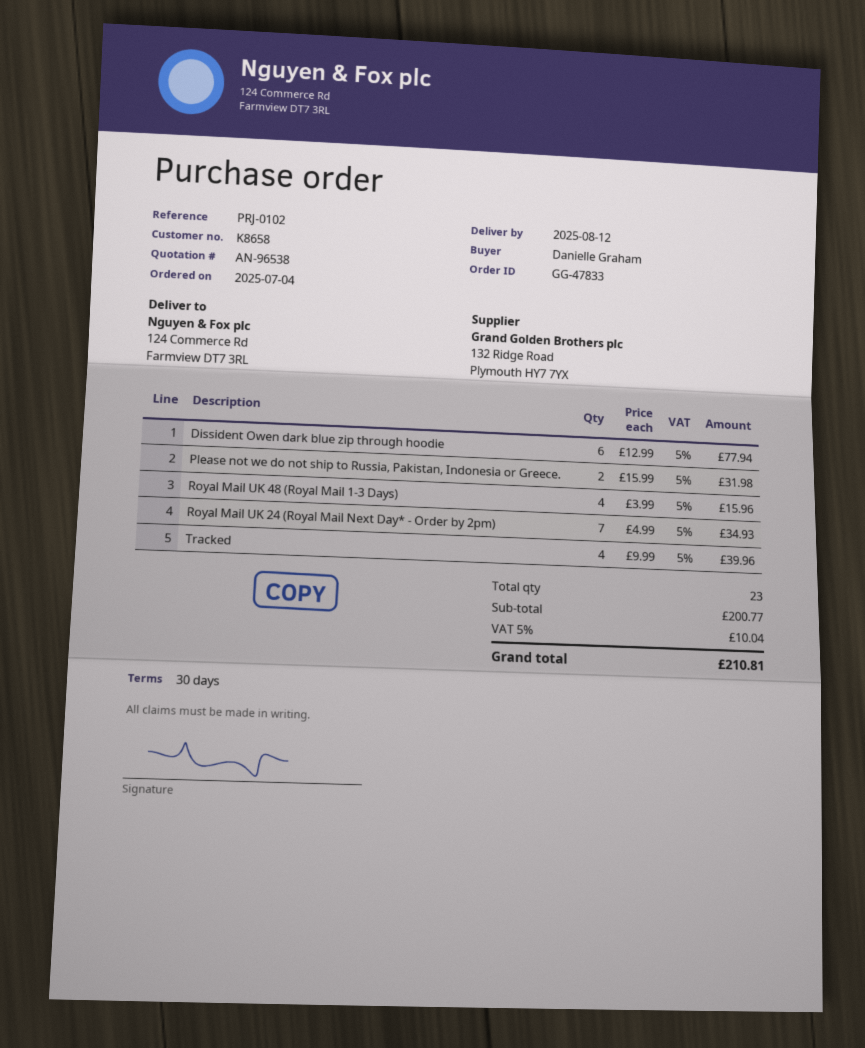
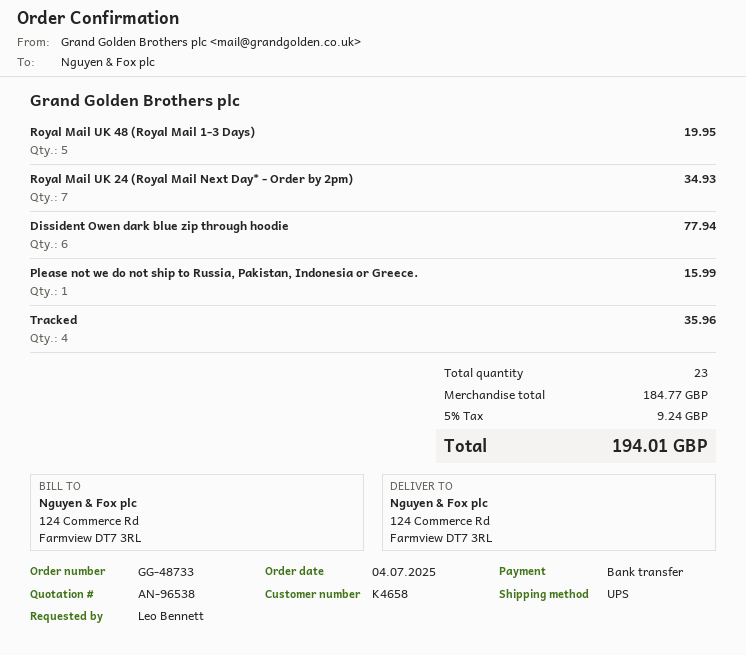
order number: GG-47833 -> GG-48733
customer number: K8658 -> K4658
ordered by: Danielle Graham -> Leo Bennett
Please not we do not ship to Russia, Pakistan, Indonesia or Greece.: 2 for 31.98 -> 1 for 15.99
Royal Mail UK 48 (Royal Mail 1-3 Days): 4 for 15.96 -> 5 for 19.95
Tracked: 4 for 39.96 -> 4 for 35.96
subtotal: 200.77 -> 184.77
tax: 5% = 10.04 -> 5% = 9.24
total: 210.81 -> 194.01

